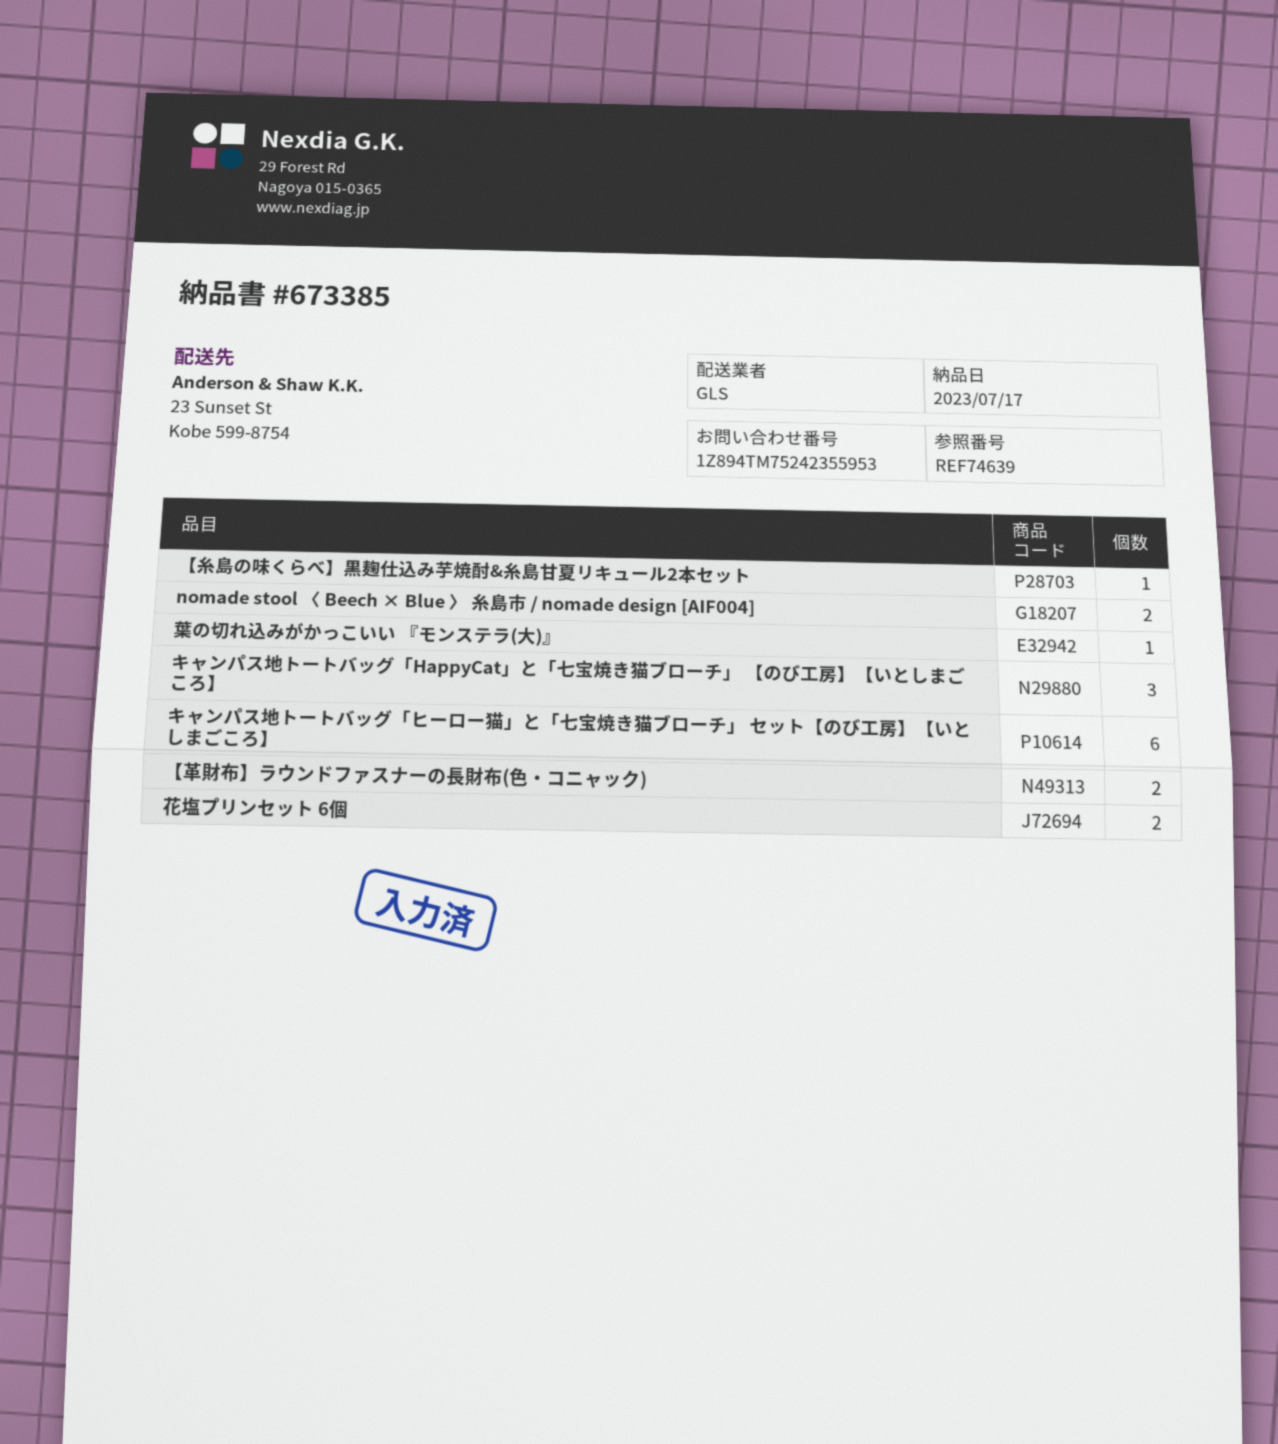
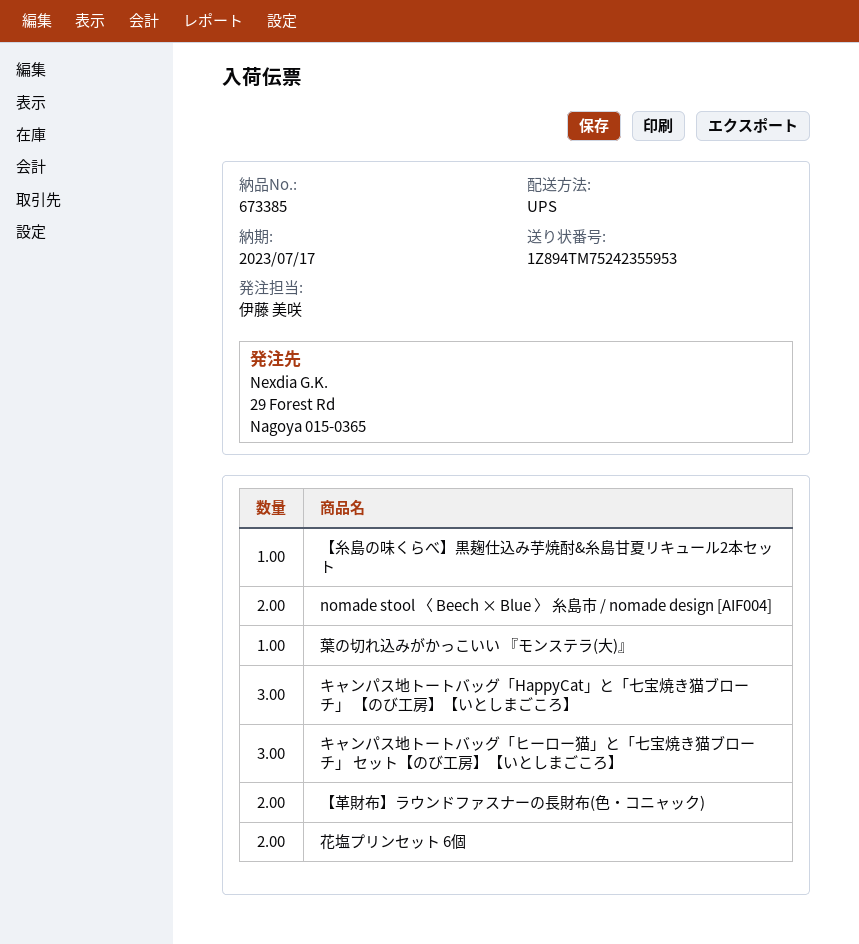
shipping method: GLS -> UPS
キャンパス地トートバッグ「ヒーロー猫」と「七宝焼き猫ブローチ」 セット【のび工房】【いとしまごころ】: 6 -> 3

